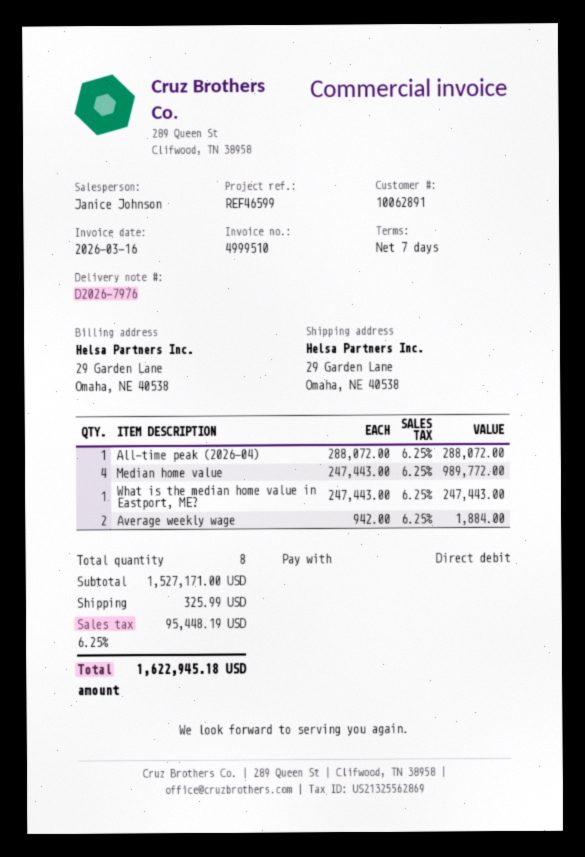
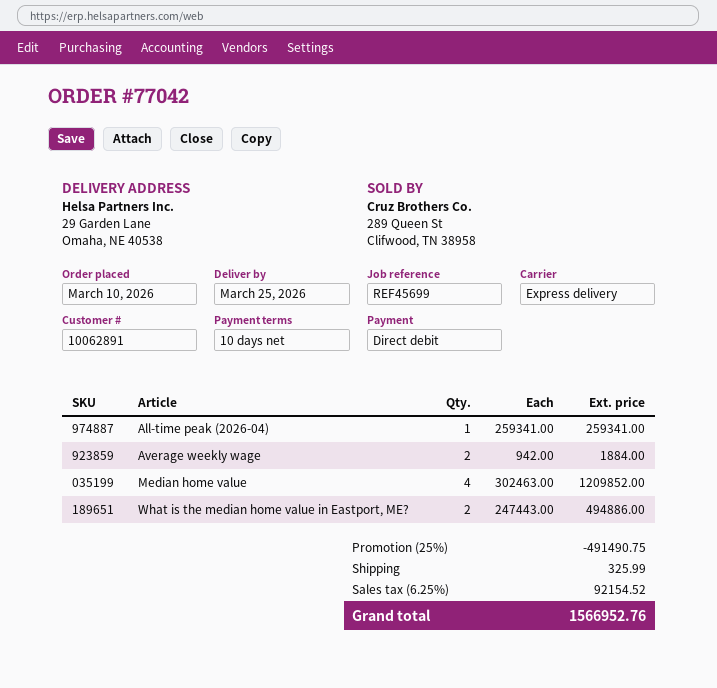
payment terms: 7 days -> 10 days
reference: REF46599 -> REF45699
All-time peak (2026-04): 1 x 288072.00 = 288072.00 -> 1 x 259341.00 = 259341.00
Median home value: 4 x 247443.00 = 989772.00 -> 4 x 302463.00 = 1209852.00
What is the median home value in Eastport, ME?: 1 x 247443.00 = 247443.00 -> 2 x 247443.00 = 494886.00
discount: none -> 25% = 491490.75
tax: 6.25% = 95448.19 -> 6.25% = 92154.52
total: 1622945.18 -> 1566952.76

